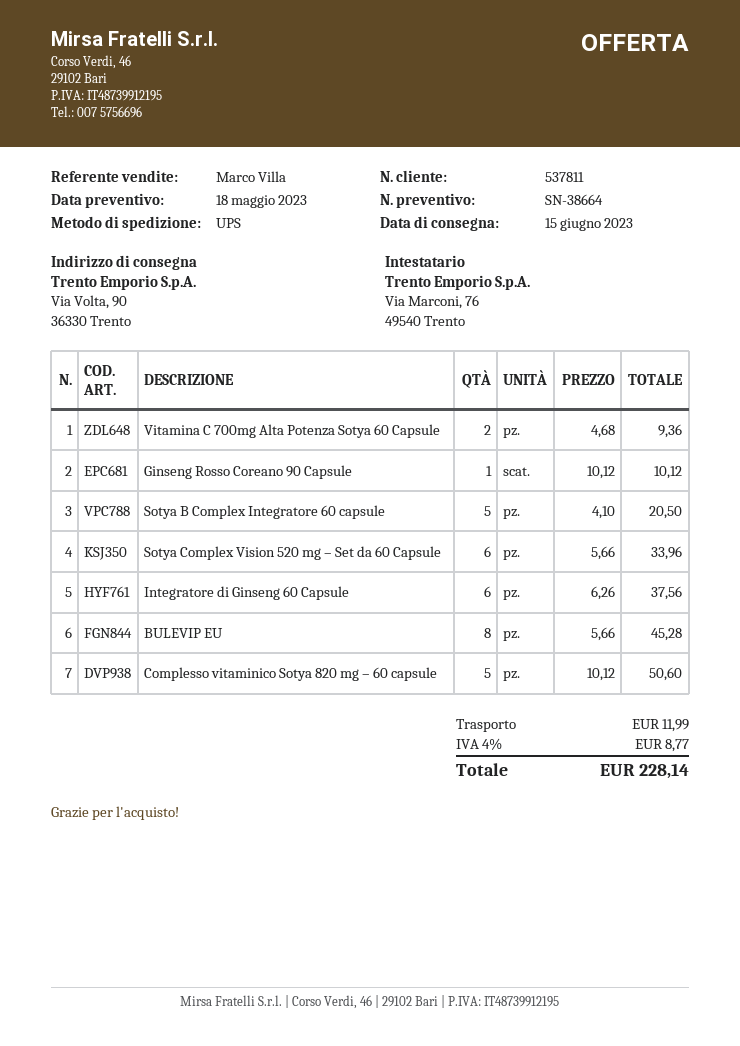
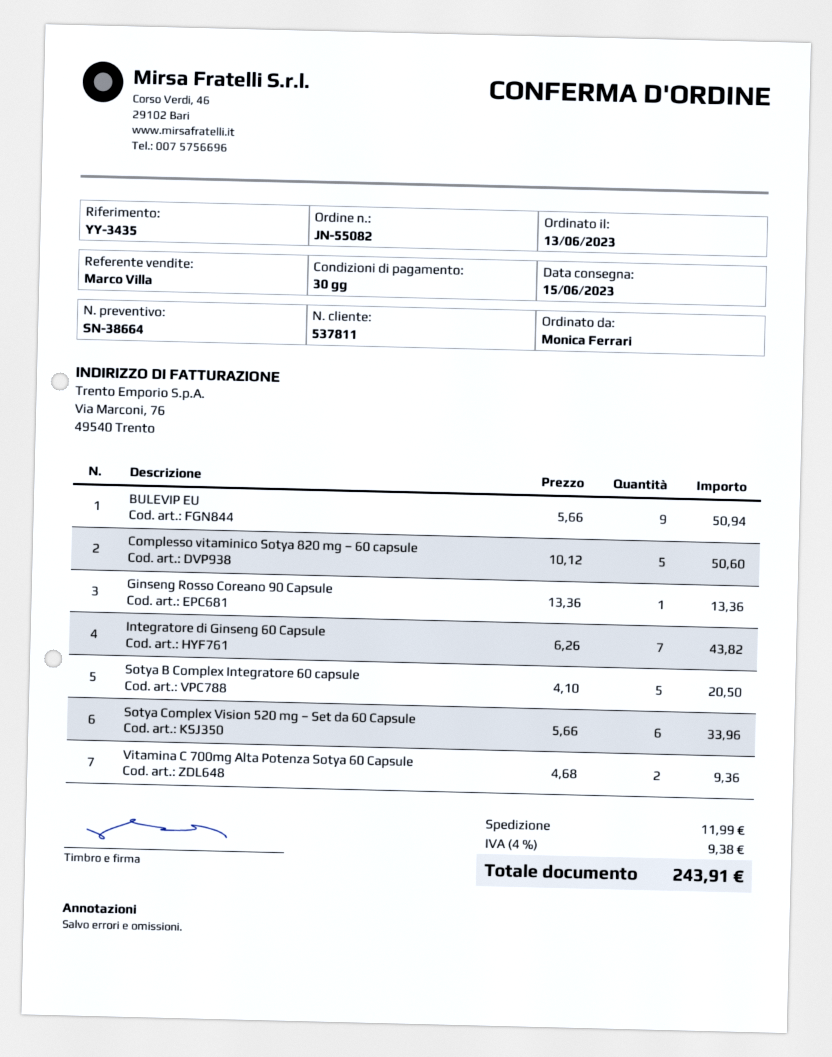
Ginseng Rosso Coreano 90 Capsule: 1 x 10.12 = 10.12 -> 1 x 13.36 = 13.36
Integratore di Ginseng 60 Capsule: 6 x 6.26 = 37.56 -> 7 x 6.26 = 43.82
BULEVIP EU: 8 x 5.66 = 45.28 -> 9 x 5.66 = 50.94
tax: 4% = 8.77 -> 4% = 9.38
total: 228.14 -> 243.91

